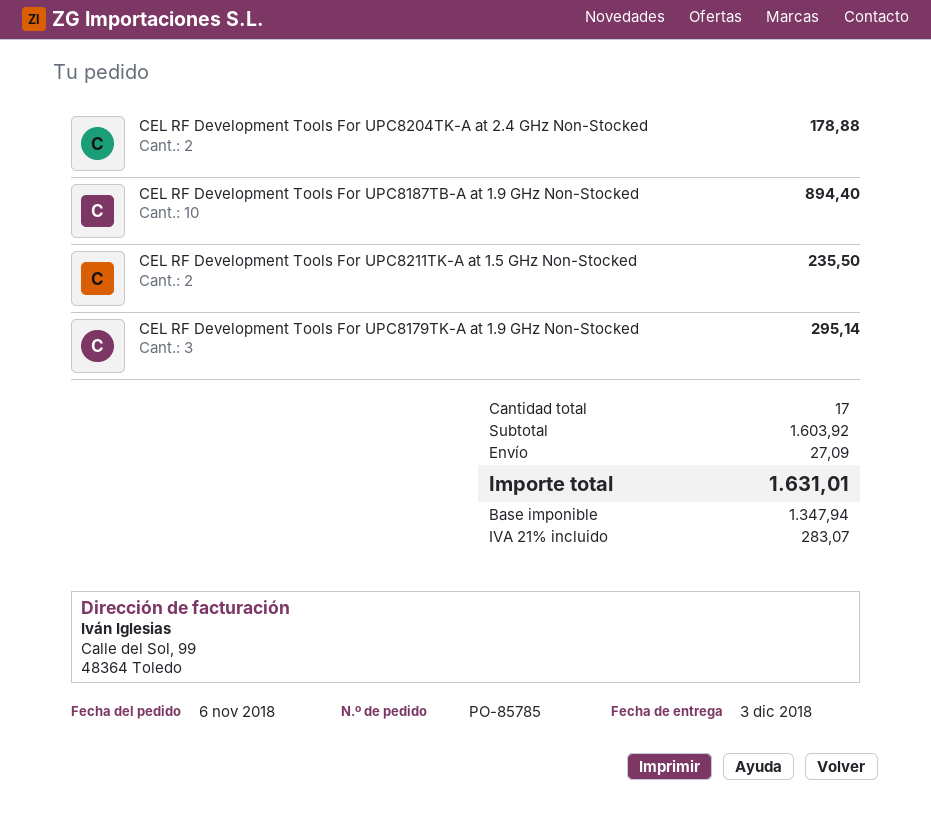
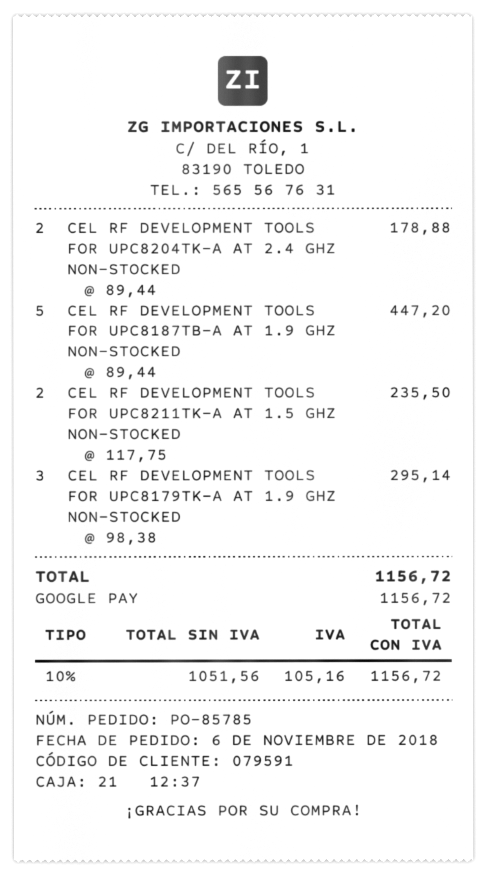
CEL RF Development Tools For UPC8187TB-A at 1.9 GHz Non-Stocked: 10 for 894.40 -> 5 for 447.20
shipping: 27.09 -> none
net: 1347.94 -> 1051.56
tax: 21% = 283.07 -> 10% = 105.16
total: 1631.01 -> 1156.72

